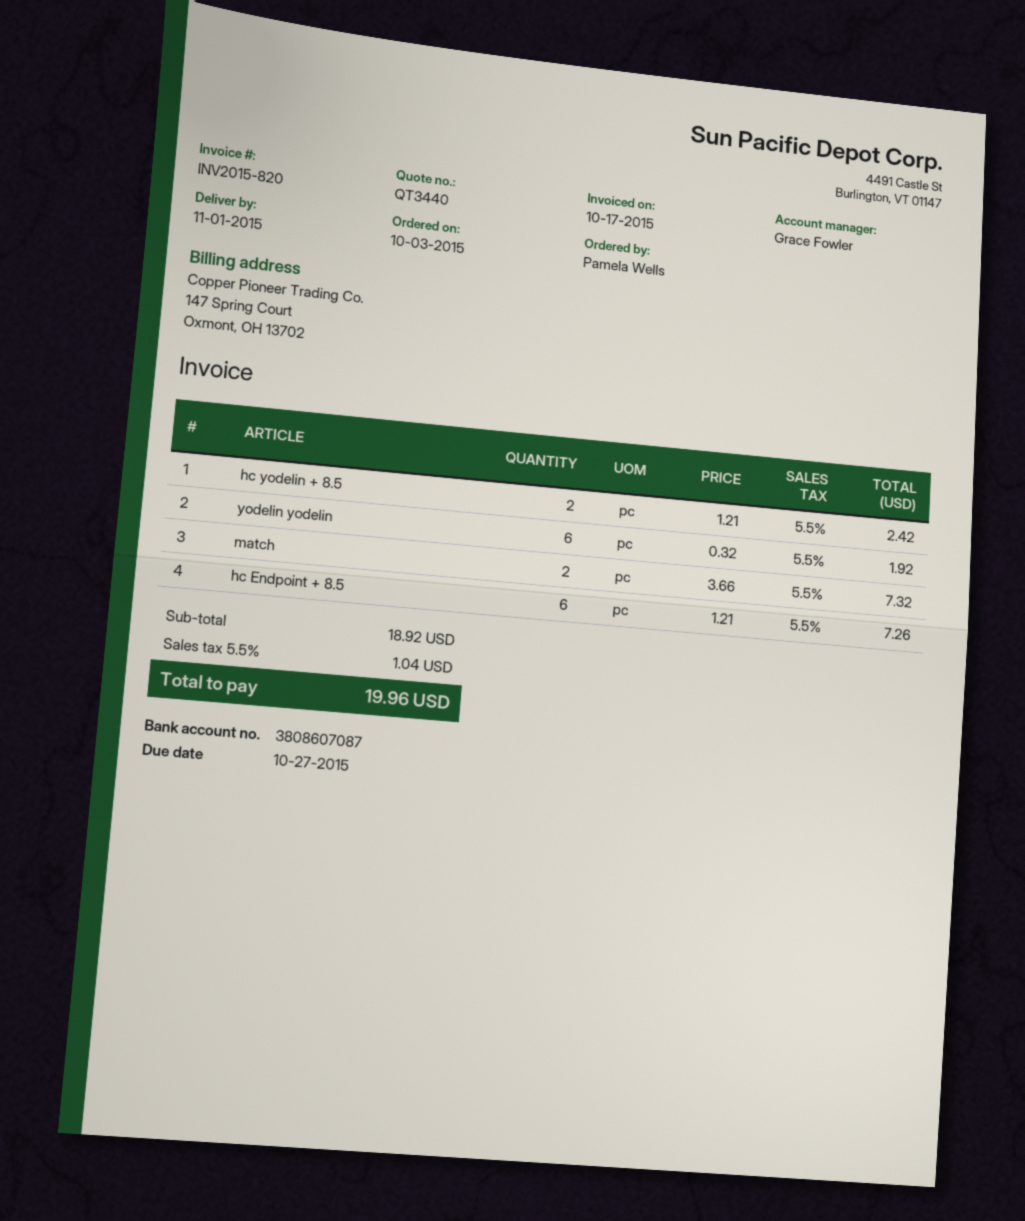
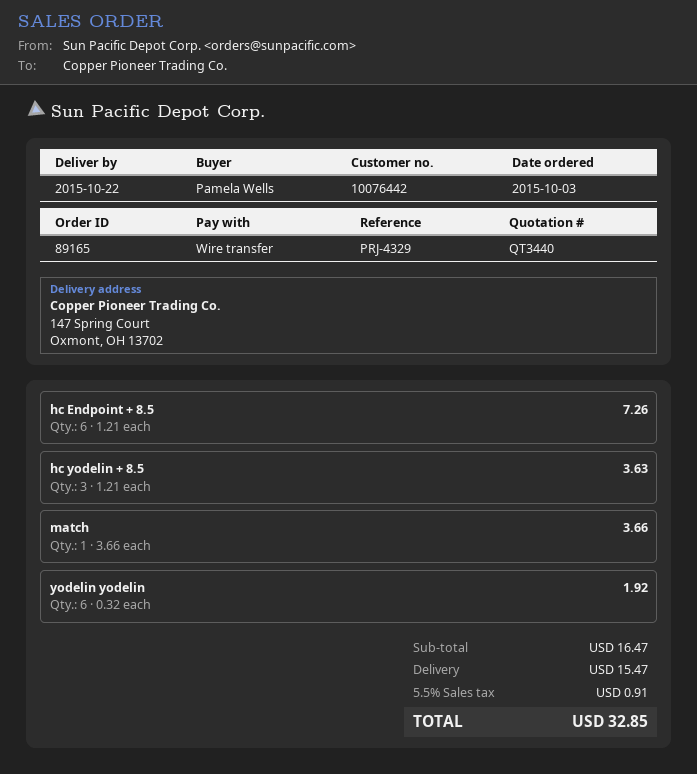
delivery date: 2015-11-01 -> 2015-10-22
hc yodelin + 8.5: 2 x 1.21 = 2.42 -> 3 x 1.21 = 3.63
match: 2 x 3.66 = 7.32 -> 1 x 3.66 = 3.66
subtotal: 18.92 -> 16.47
shipping: none -> 15.47
tax: 5.5% = 1.04 -> 5.5% = 0.91
total: 19.96 -> 32.85

